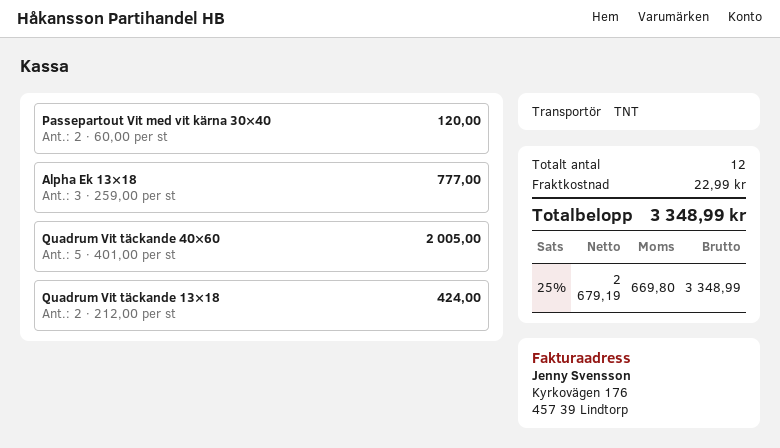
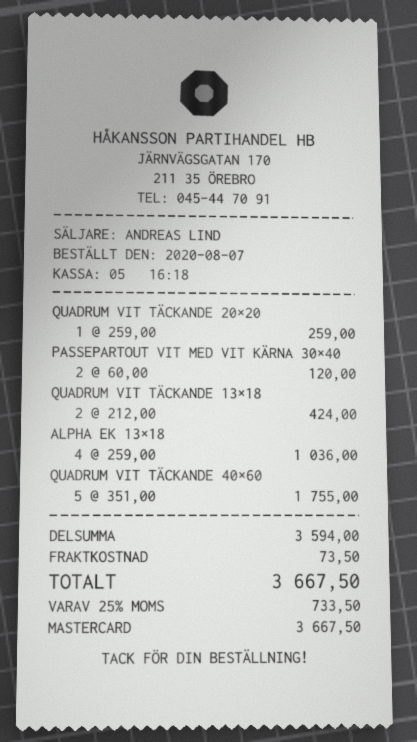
Alpha Ek 13×18: 3 x 259.00 = 777.00 -> 4 x 259.00 = 1036.00
Quadrum Vit täckande 40×60: 5 x 401.00 = 2005.00 -> 5 x 351.00 = 1755.00
QUADRUM VIT TÄCKANDE 20×20: none -> 1 x 259.00 = 259.00
shipping: 22.99 -> 73.50
tax: 25% = 669.80 -> 25% = 733.50
total: 3348.99 -> 3667.50

